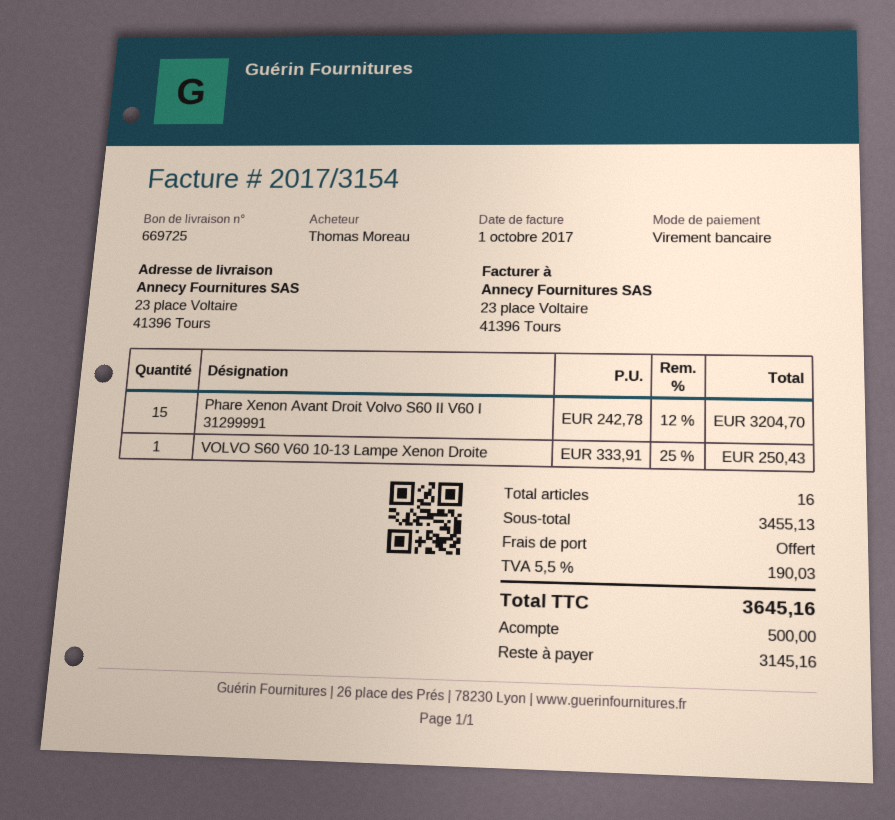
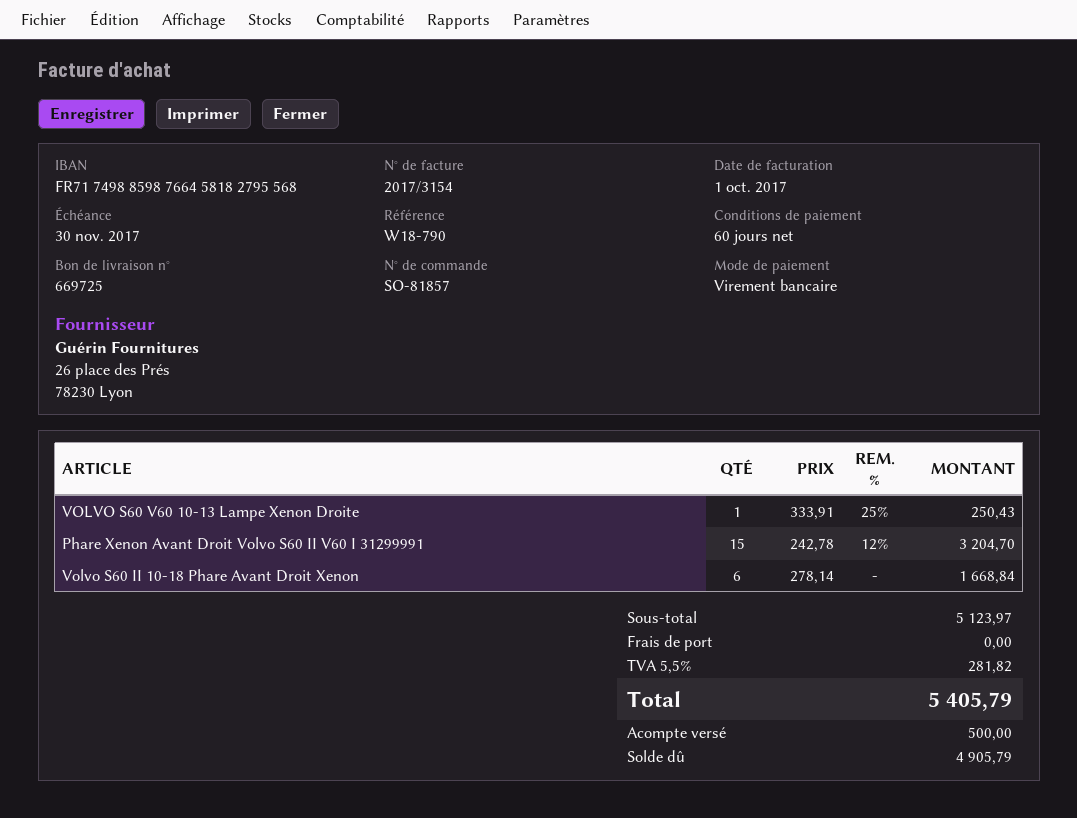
Volvo S60 II 10-18 Phare Avant Droit Xenon: none -> 6 x 278.14 = 1668.84
subtotal: 3455.13 -> 5123.97
tax: 5.5% = 190.03 -> 5.5% = 281.82
total: 3645.16 -> 5405.79
balance: 3145.16 -> 4905.79

